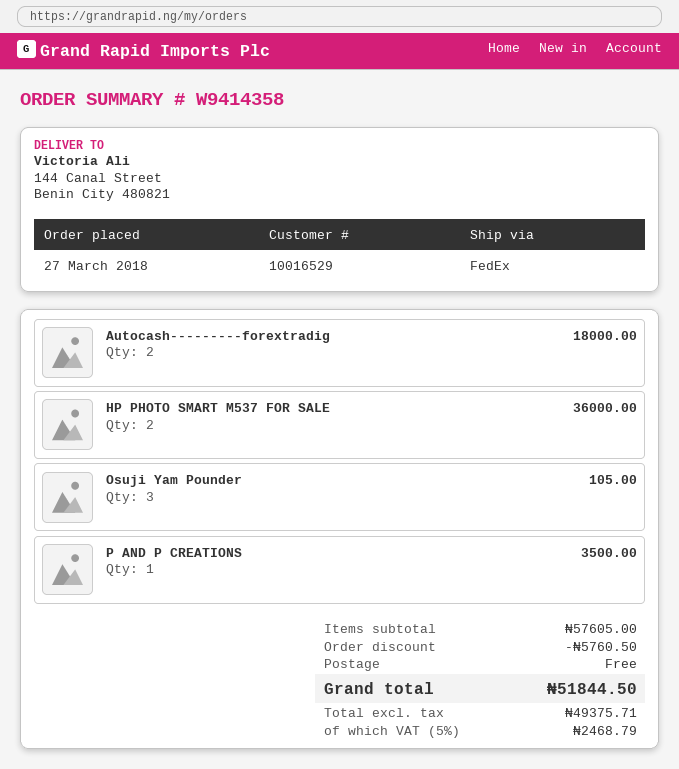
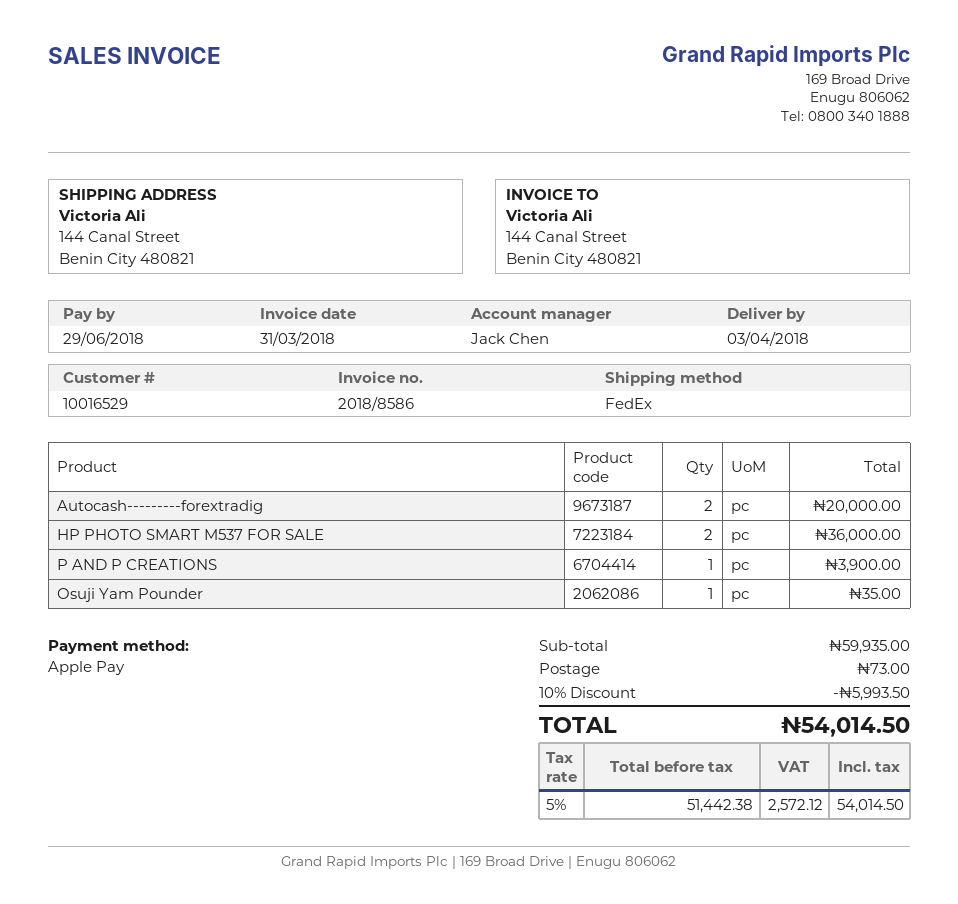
Autocash---------forextradig: 2 for 18000.00 -> 2 for 20000.00
Osuji Yam Pounder: 3 for 105.00 -> 1 for 35.00
P AND P CREATIONS: 1 for 3500.00 -> 1 for 3900.00
subtotal: 57605.00 -> 59935.00
discount: 5760.50 -> 5993.50
shipping: 0.00 -> 73.00
net: 49375.71 -> 51442.38
tax: 5% = 2468.79 -> 5% = 2572.12
total: 51844.50 -> 54014.50

